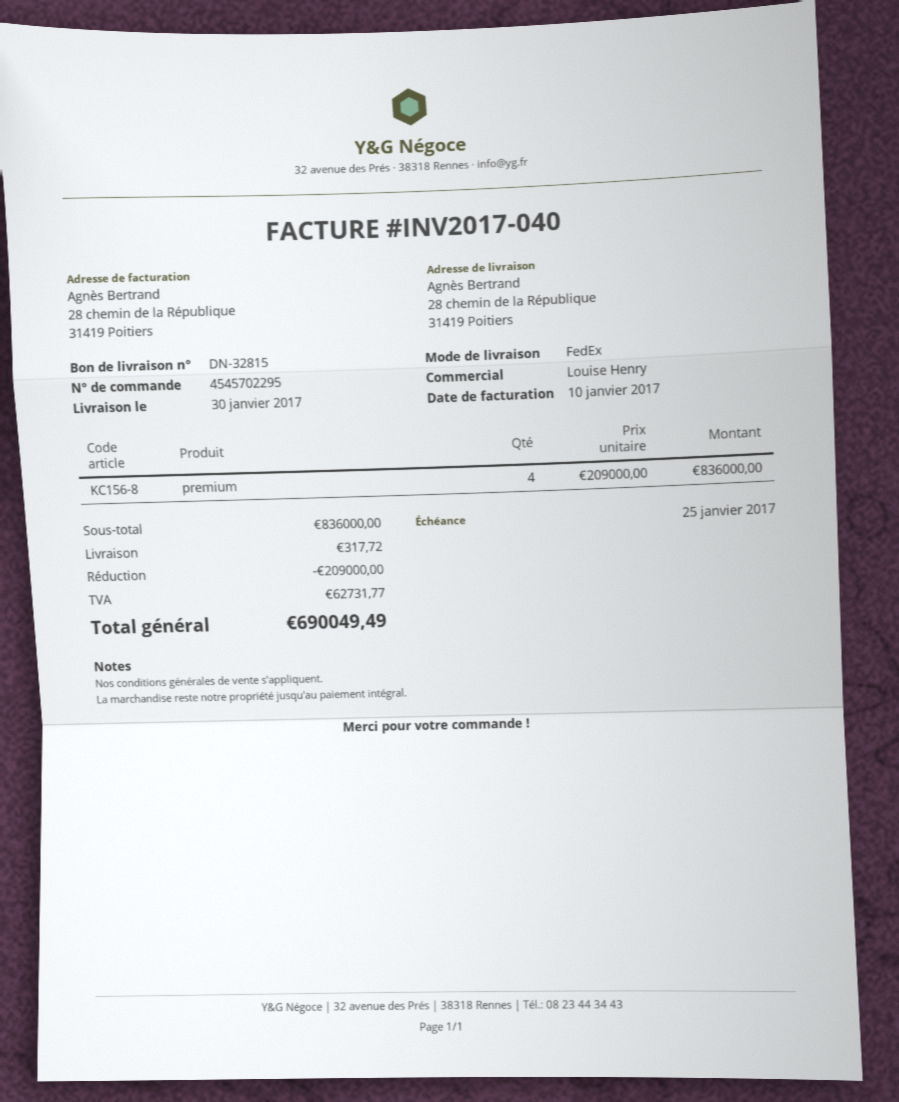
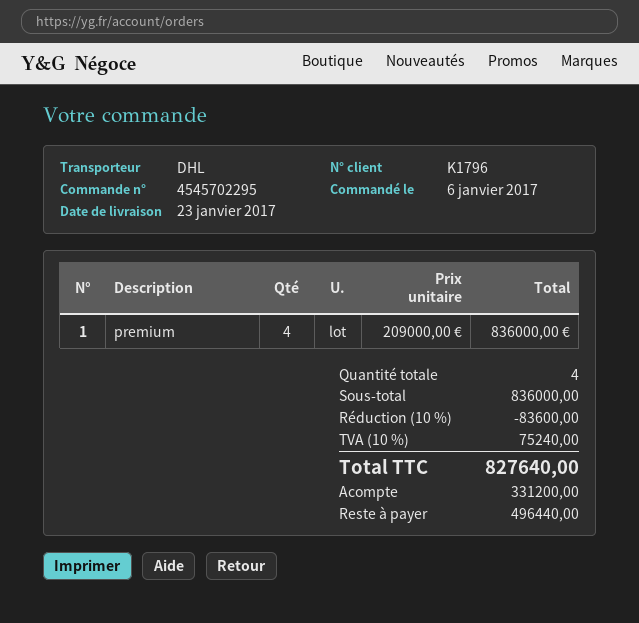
delivery date: 2017-01-30 -> 2017-01-23
shipping method: FedEx -> DHL
discount: 209000.00 -> 83600.00
shipping: 317.72 -> none
tax: 62731.77 -> 75240.00
total: 690049.49 -> 827640.00

